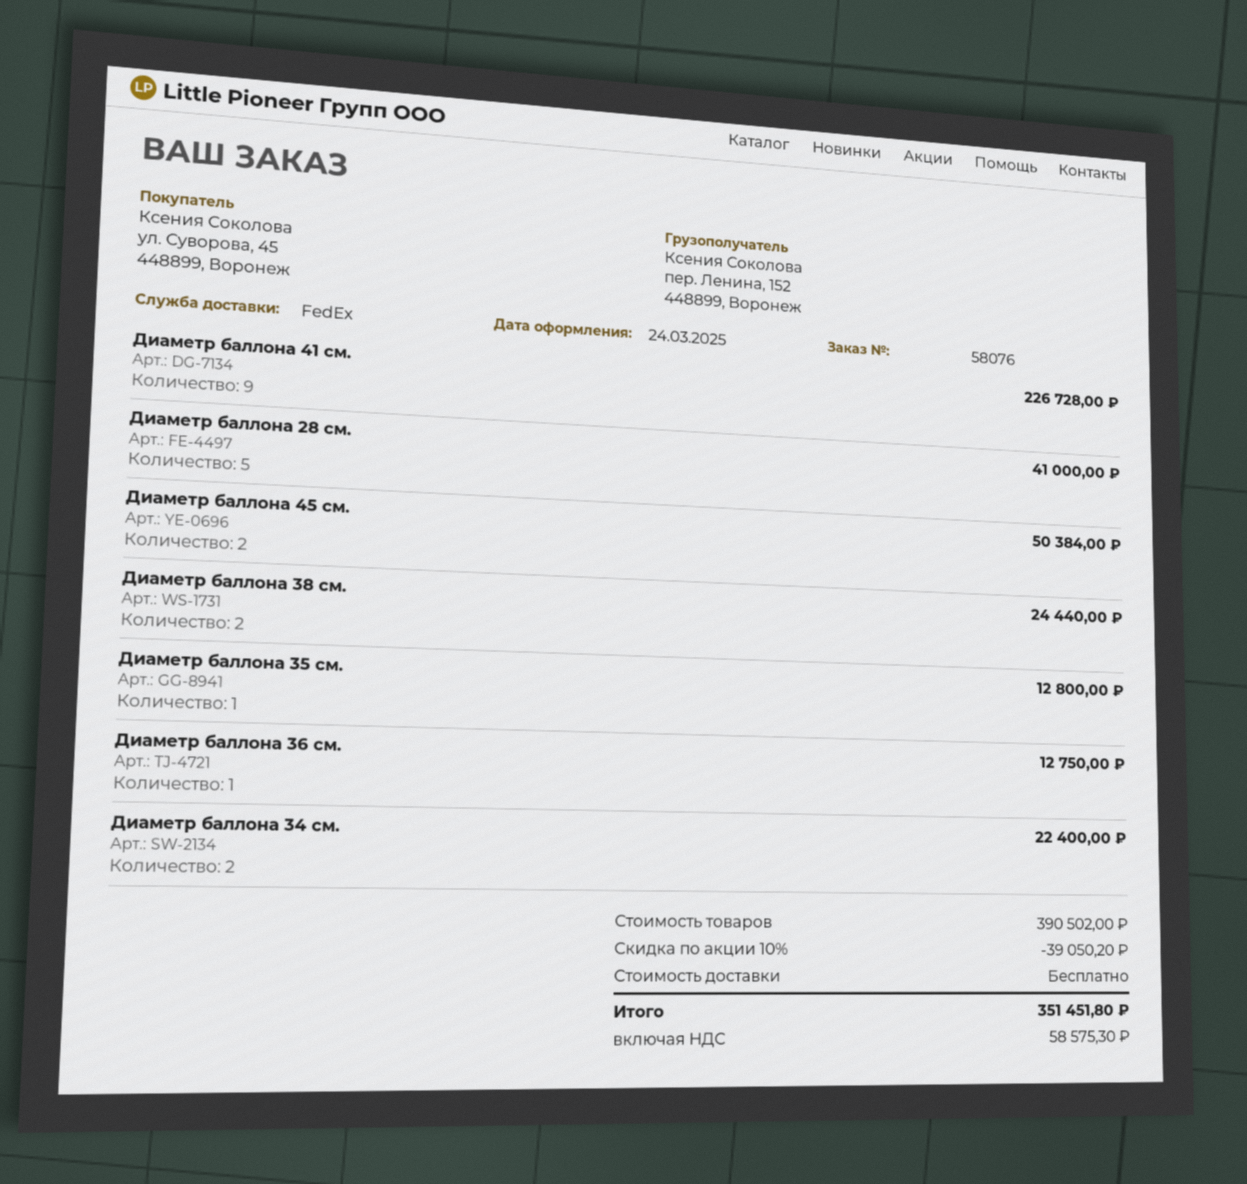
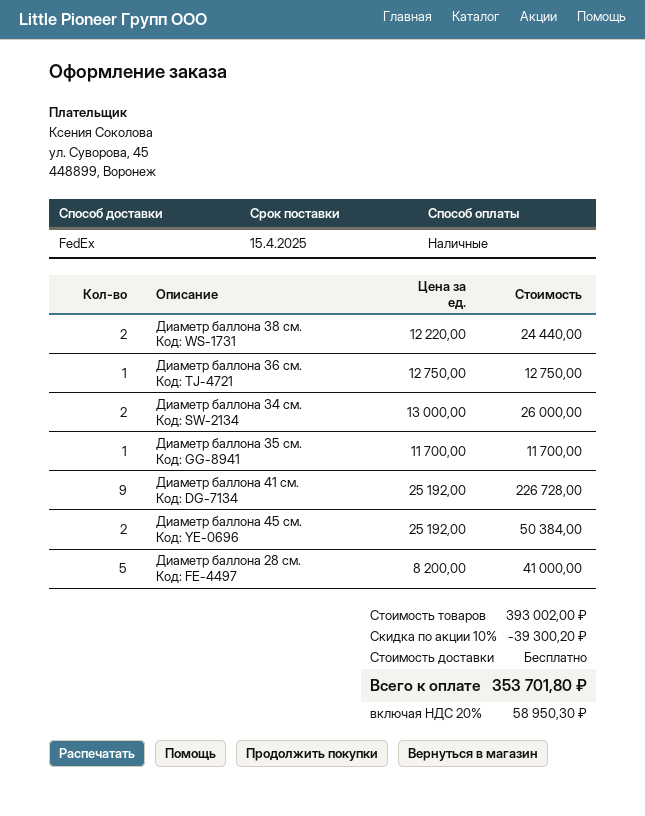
Диаметр баллона 35 см.: 1 for 12800.00 -> 1 for 11700.00
Диаметр баллона 34 см.: 2 for 22400.00 -> 2 for 26000.00
subtotal: 390502.00 -> 393002.00
discount: 10% = 39050.20 -> 10% = 39300.20
tax: 58575.30 -> 58950.30
total: 351451.80 -> 353701.80

